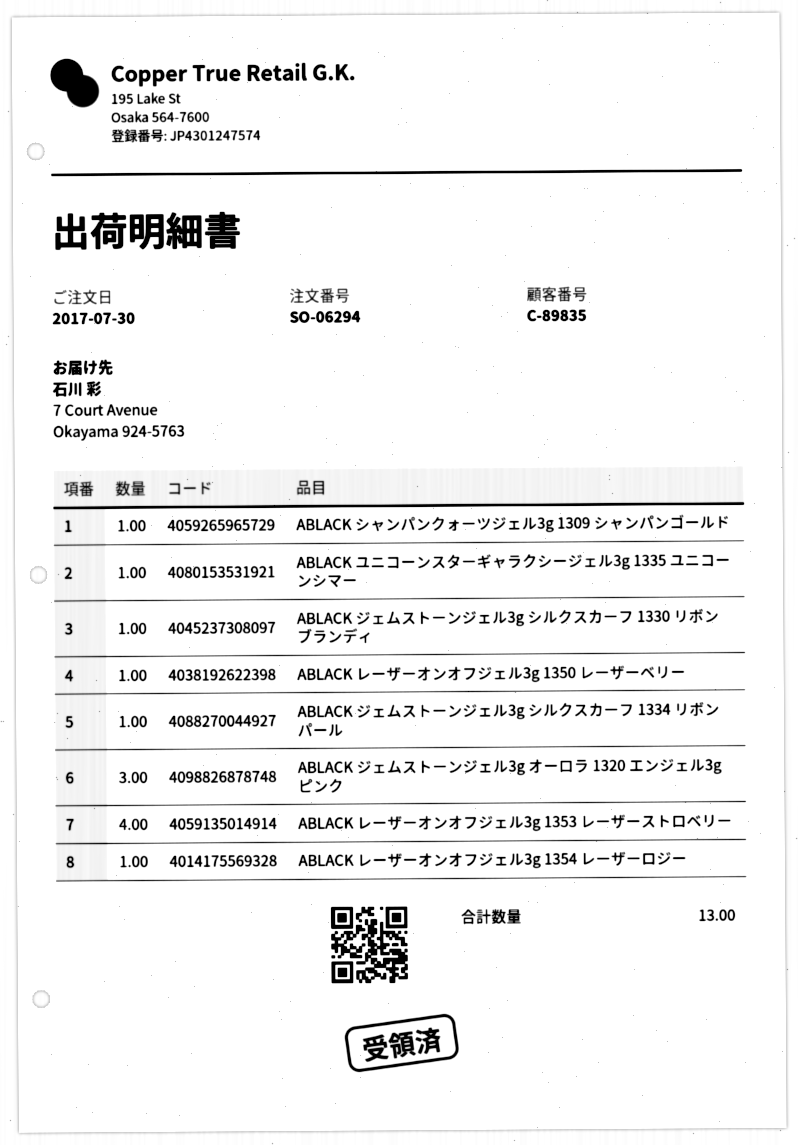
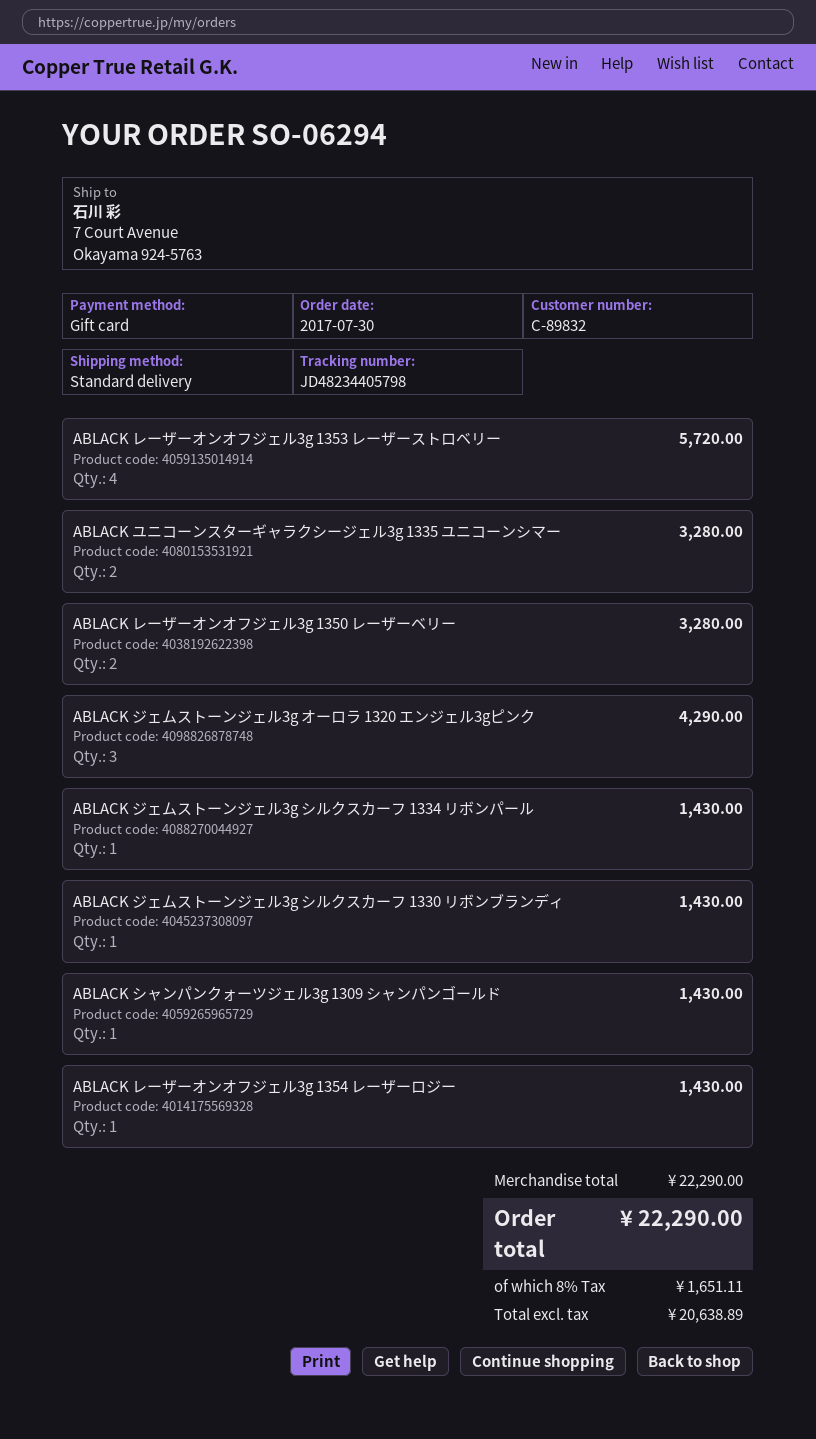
customer number: C-89835 -> C-89832
ABLACK ユニコーンスターギャラクシージェル3g 1335 ユニコーンシマー: 1 -> 2
ABLACK レーザーオンオフジェル3g 1350 レーザーベリー: 1 -> 2

